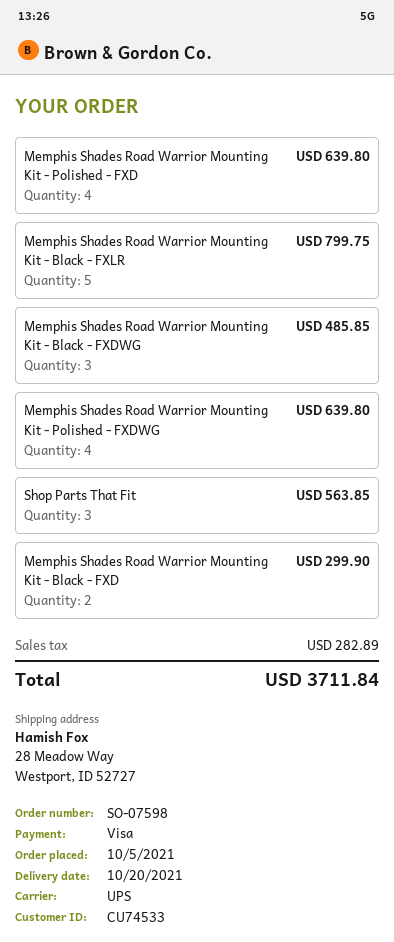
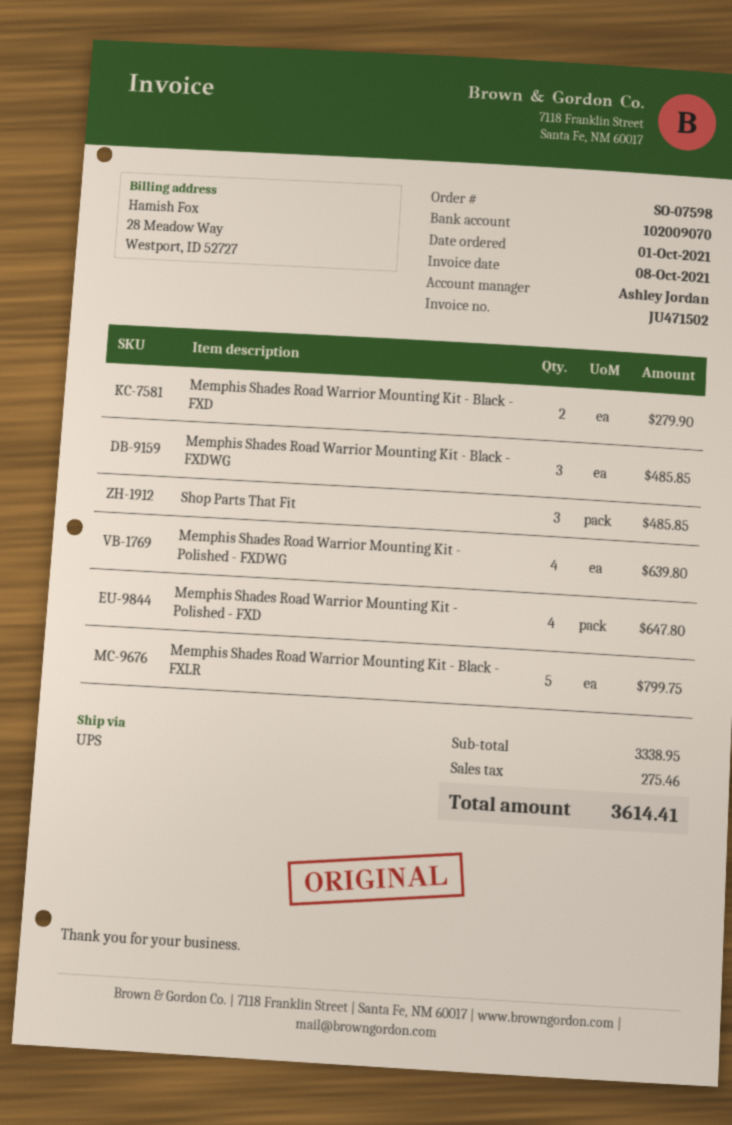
order date: 2021-10-05 -> 2021-10-01
Memphis Shades Road Warrior Mounting Kit - Polished - FXD: 4 for 639.80 -> 4 for 647.80
Shop Parts That Fit: 3 for 563.85 -> 3 for 485.85
Memphis Shades Road Warrior Mounting Kit - Black - FXD: 2 for 299.90 -> 2 for 279.90
tax: 282.89 -> 275.46
total: 3711.84 -> 3614.41

